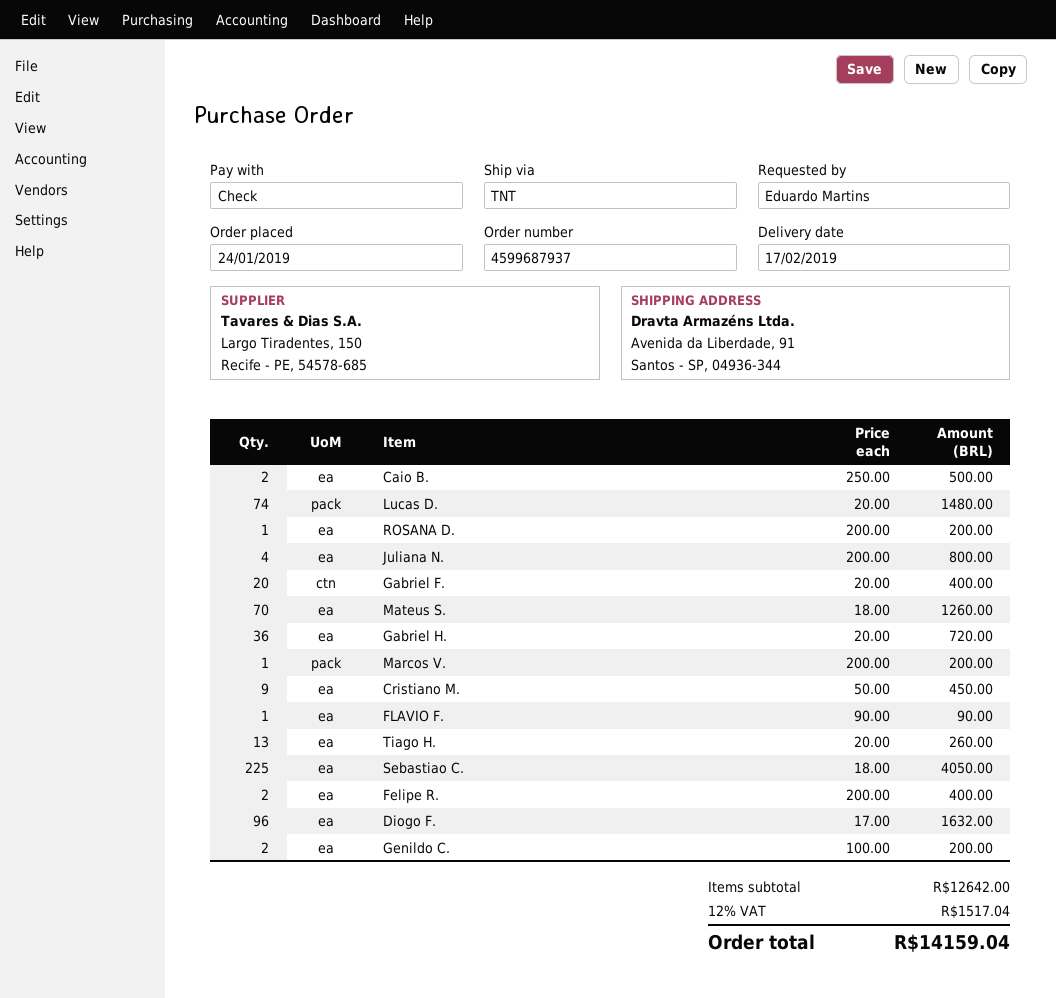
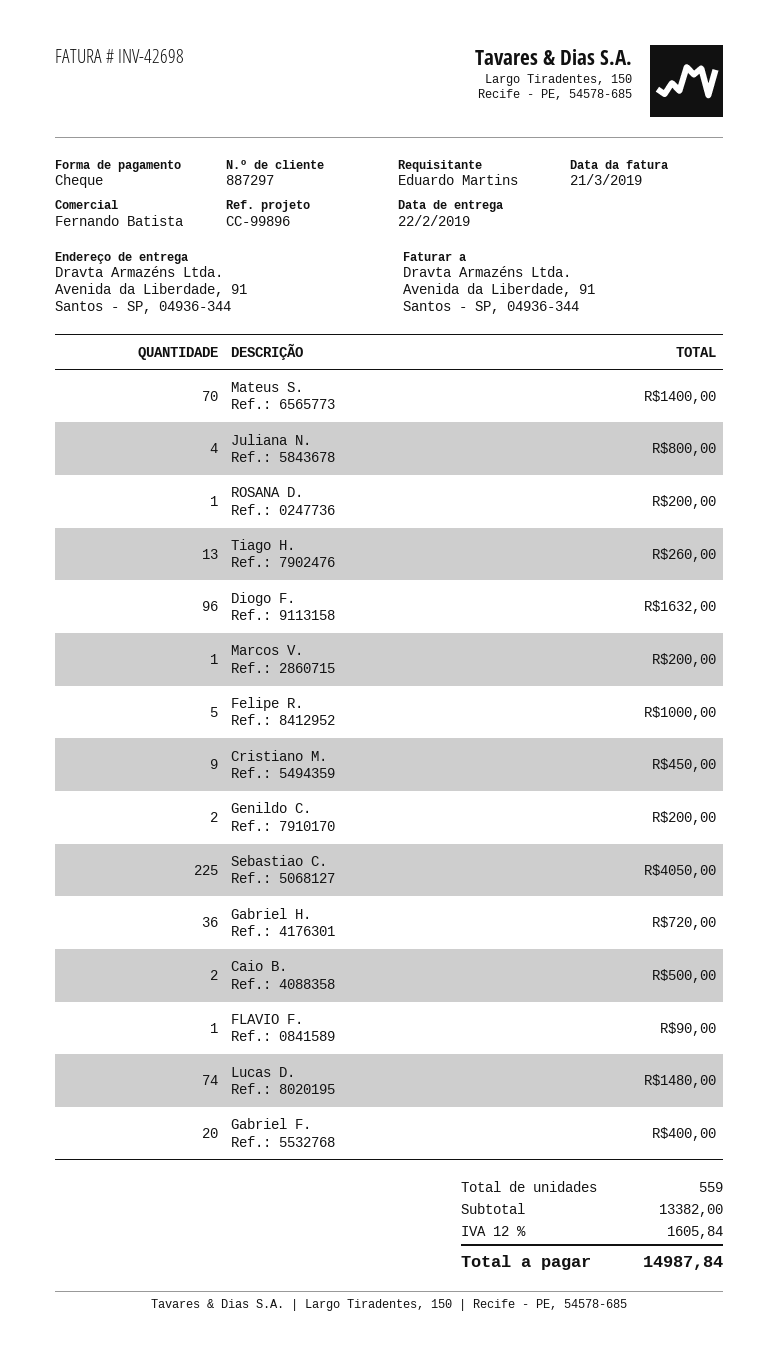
delivery date: 2019-02-17 -> 2019-02-22
Mateus S.: 70 for 1260.00 -> 70 for 1400.00
Felipe R.: 2 for 400.00 -> 5 for 1000.00
subtotal: 12642.00 -> 13382.00
tax: 12% = 1517.04 -> 12% = 1605.84
total: 14159.04 -> 14987.84

